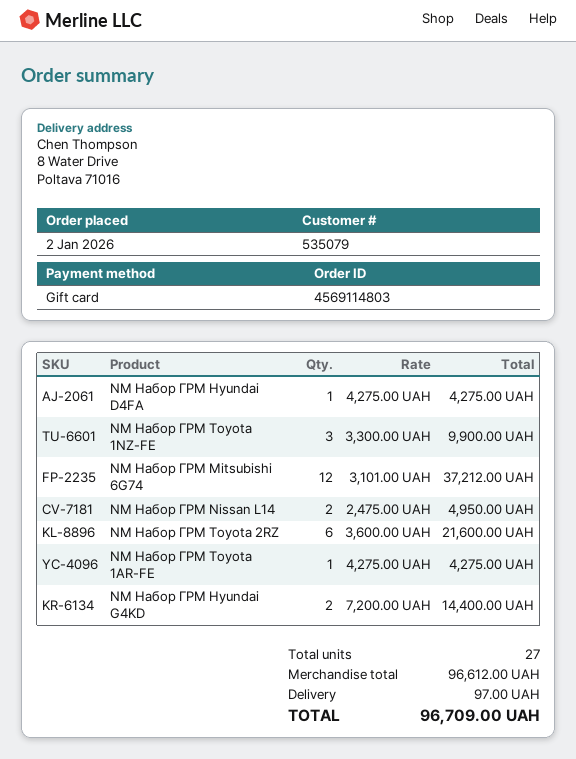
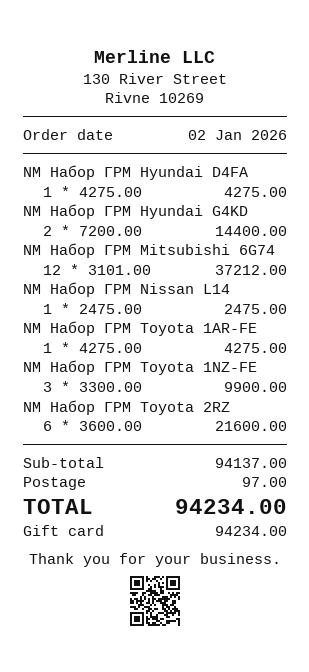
NM Набор ГРМ Nissan L14: 2 x 2475.00 = 4950.00 -> 1 x 2475.00 = 2475.00
subtotal: 96612.00 -> 94137.00
total: 96709.00 -> 94234.00

